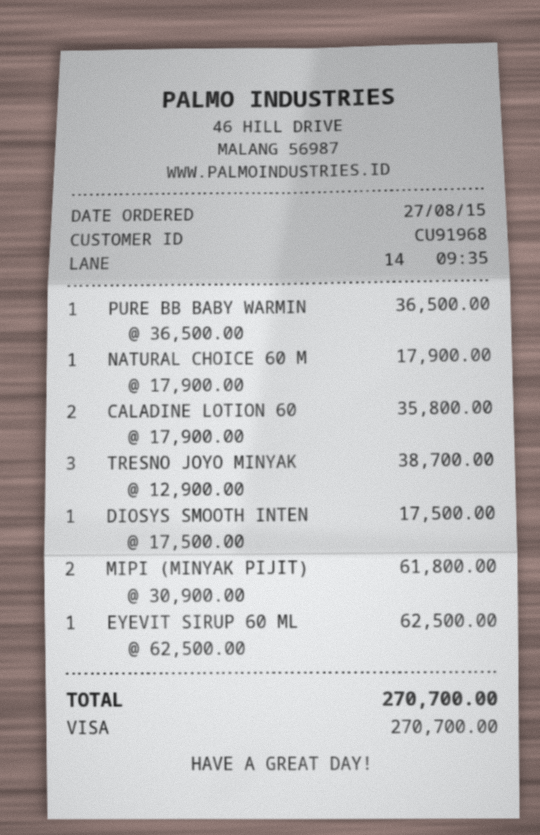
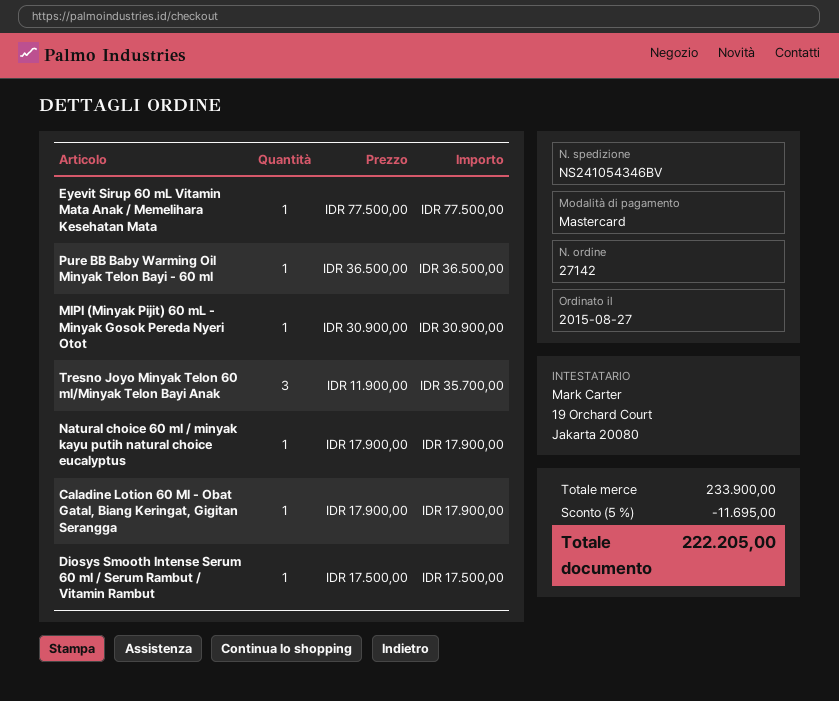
payment method: Visa -> Mastercard
CALADINE LOTION 60: 2 x 17900.00 = 35800.00 -> 1 x 17900.00 = 17900.00
TRESNO JOYO MINYAK: 3 x 12900.00 = 38700.00 -> 3 x 11900.00 = 35700.00
MIPI (MINYAK PIJIT): 2 x 30900.00 = 61800.00 -> 1 x 30900.00 = 30900.00
EYEVIT SIRUP 60 ML: 1 x 62500.00 = 62500.00 -> 1 x 77500.00 = 77500.00
discount: none -> 5% = 11695.00
total: 270700.00 -> 222205.00

